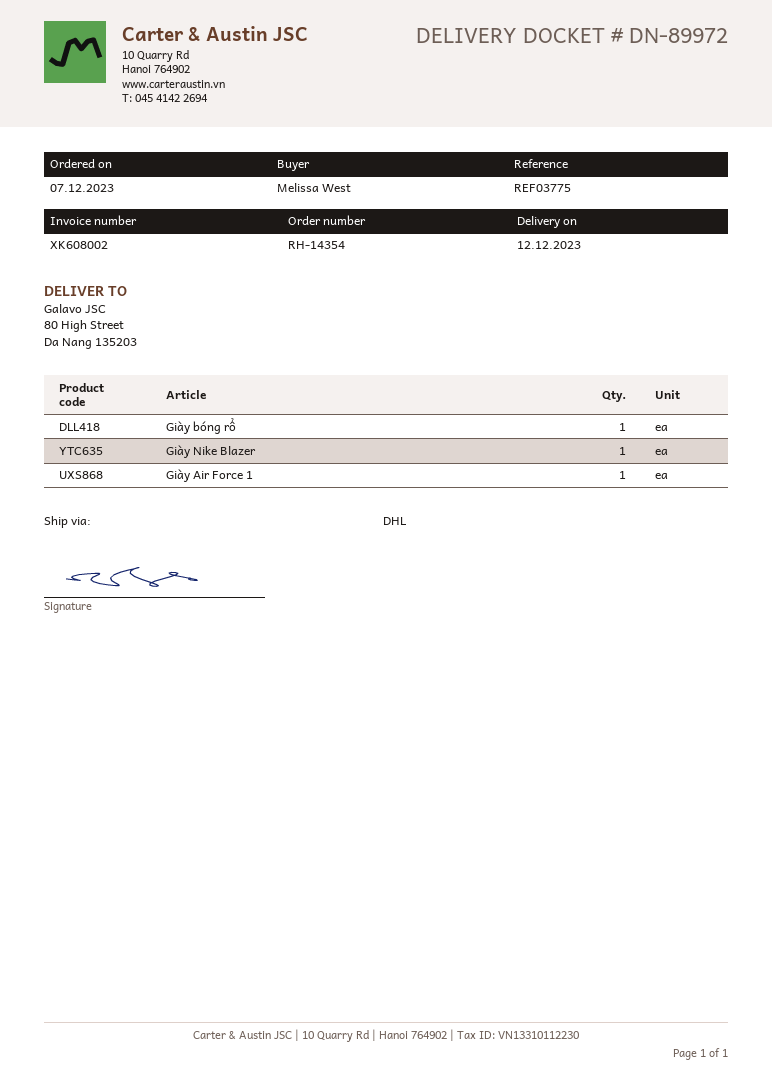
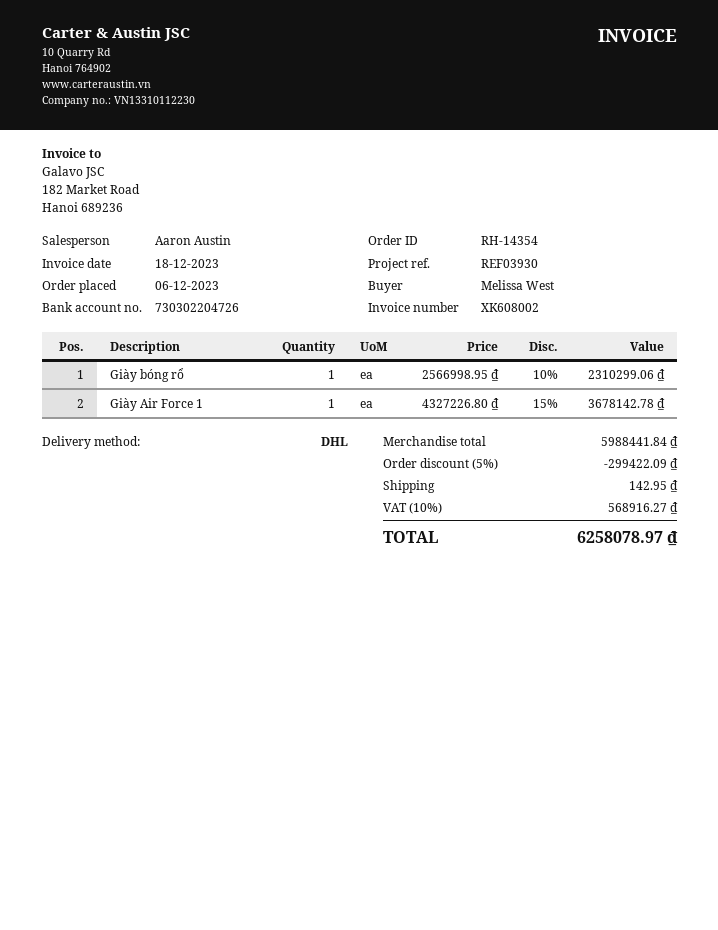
order date: 2023-12-07 -> 2023-12-06
reference: REF03775 -> REF03930
Giày Nike Blazer: 1 -> none

